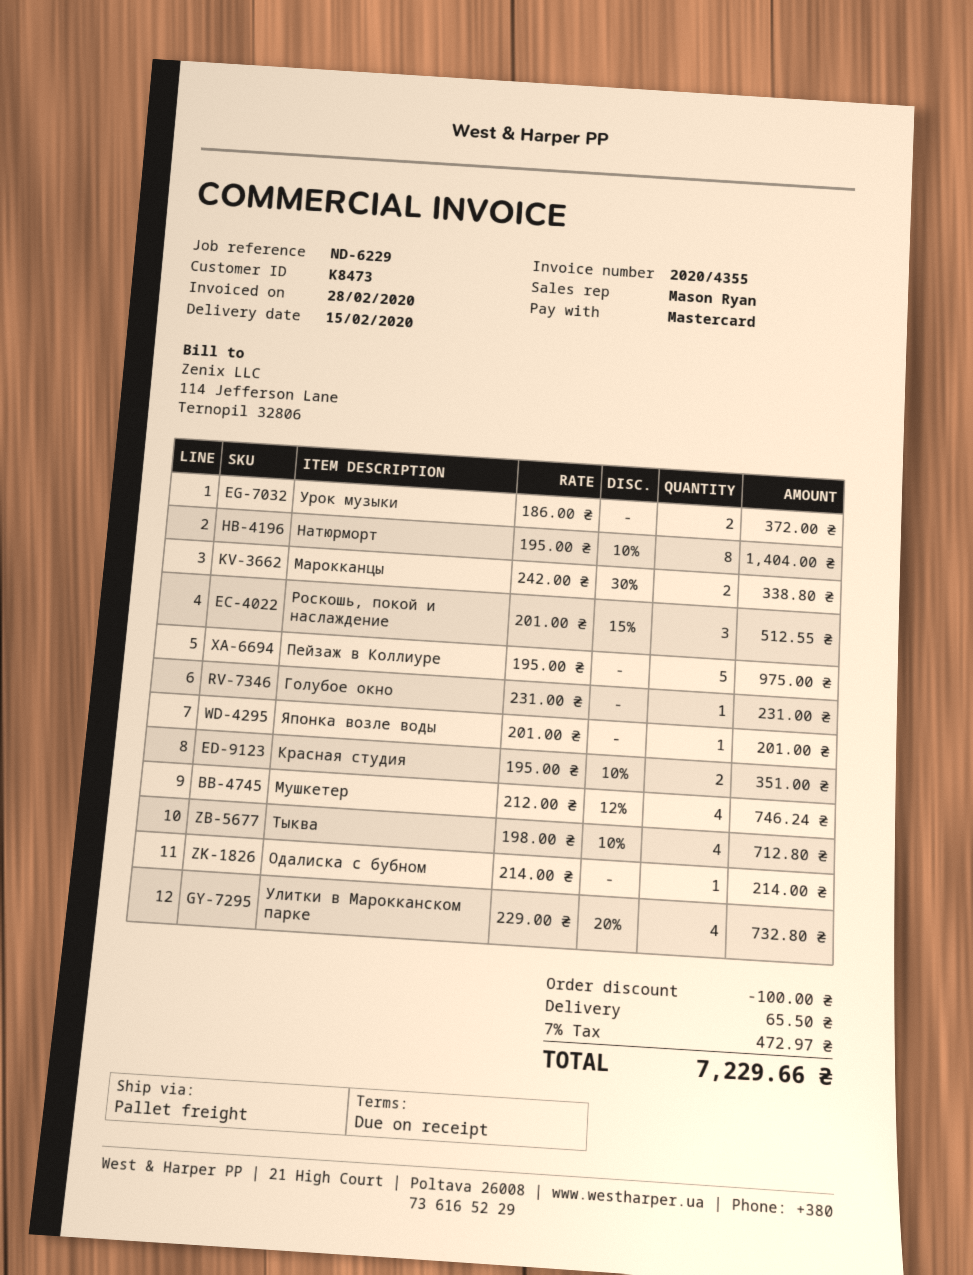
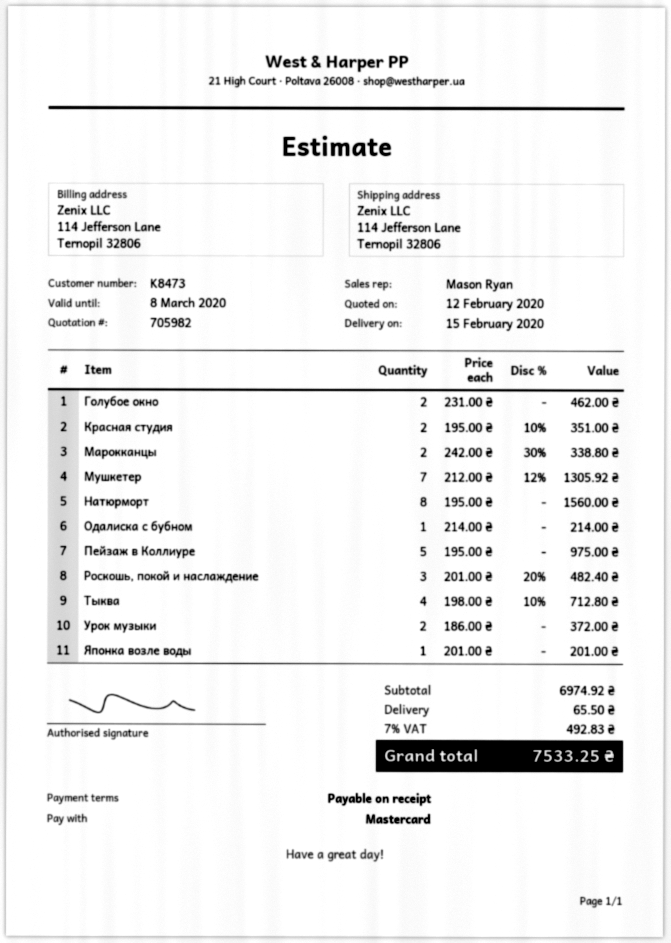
Натюрморт: 8 x 195.00 - 10% = 1404.00 -> 8 x 195.00 = 1560.00
Роскошь, покой и наслаждение: 3 x 201.00 - 15% = 512.55 -> 3 x 201.00 - 20% = 482.40
Голубое окно: 1 x 231.00 = 231.00 -> 2 x 231.00 = 462.00
Мушкетер: 4 x 212.00 - 12% = 746.24 -> 7 x 212.00 - 12% = 1305.92
Улитки в Марокканском парке: 4 x 229.00 - 20% = 732.80 -> none
discount: 100.00 -> none
tax: 7% = 472.97 -> 7% = 492.83
total: 7229.66 -> 7533.25

